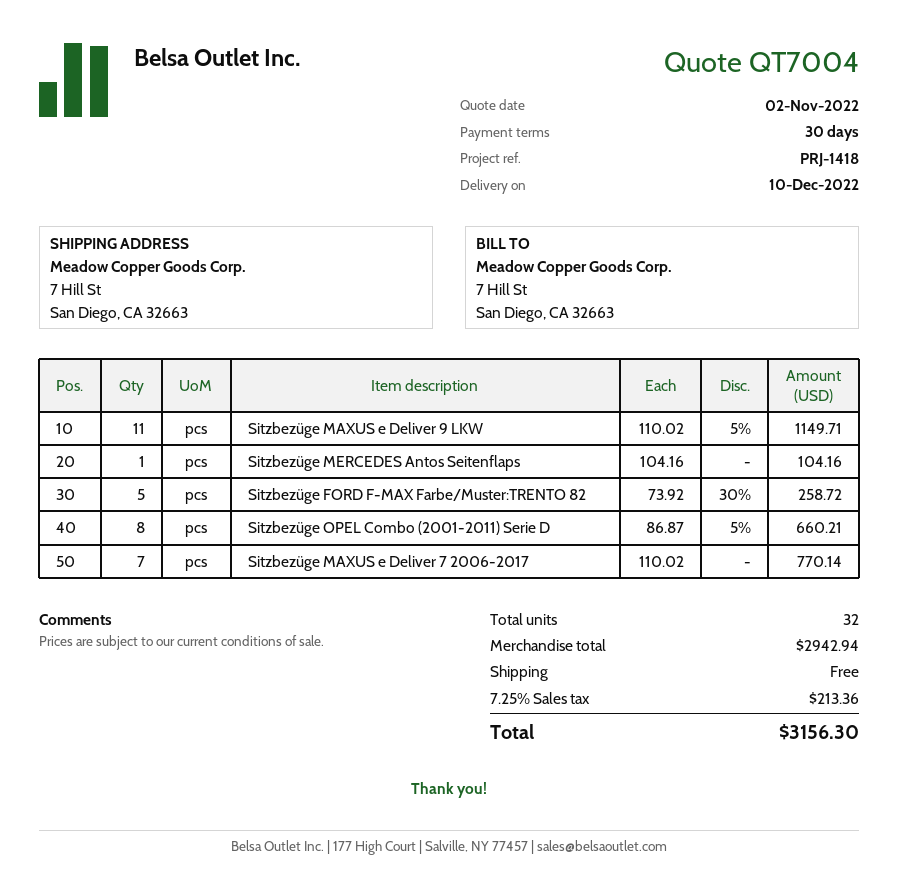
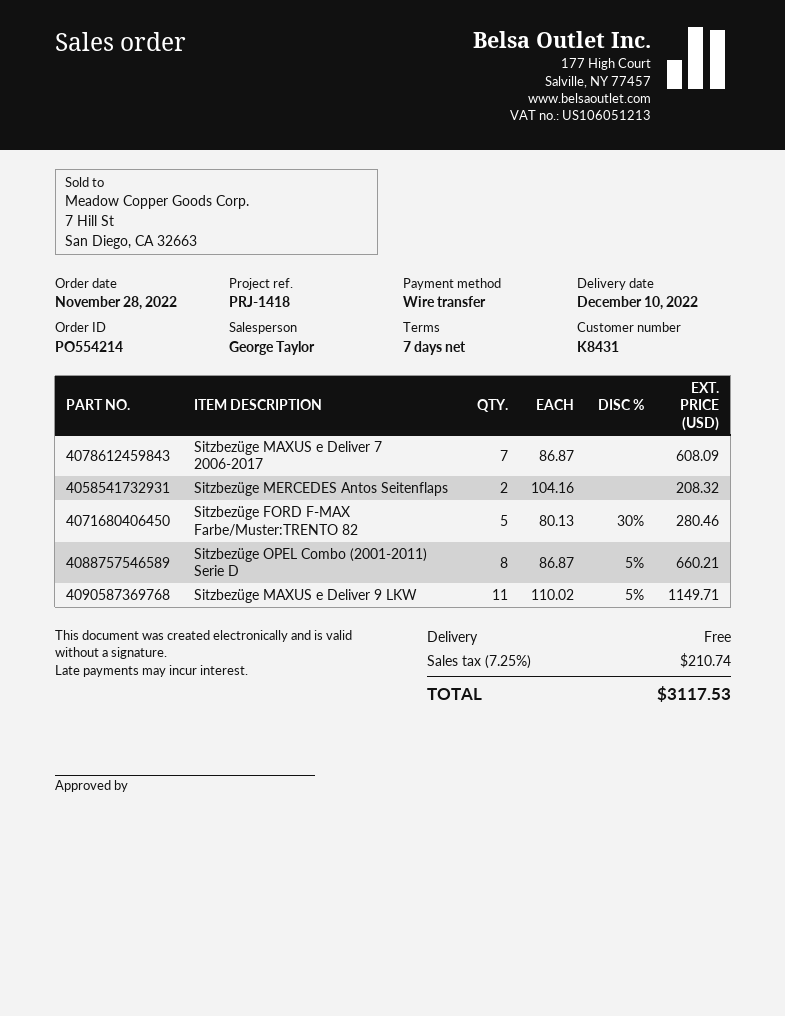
payment terms: 30 days -> 7 days
Sitzbezüge MERCEDES Antos Seitenflaps: 1 x 104.16 = 104.16 -> 2 x 104.16 = 208.32
Sitzbezüge FORD F-MAX Farbe/Muster:TRENTO 82: 5 x 73.92 - 30% = 258.72 -> 5 x 80.13 - 30% = 280.46
Sitzbezüge MAXUS e Deliver 7 2006-2017: 7 x 110.02 = 770.14 -> 7 x 86.87 = 608.09
tax: 7.25% = 213.36 -> 7.25% = 210.74
total: 3156.30 -> 3117.53

